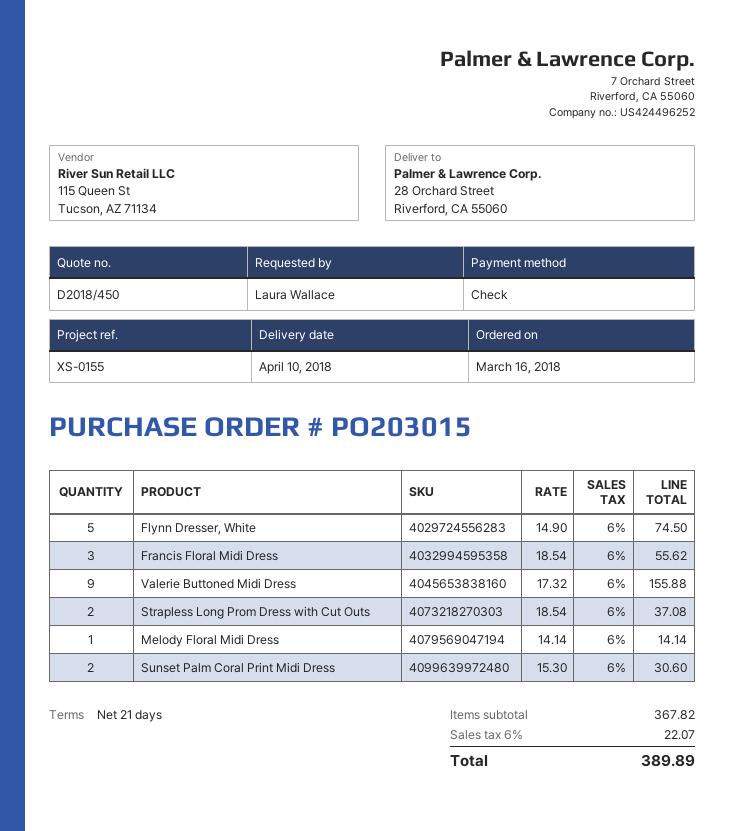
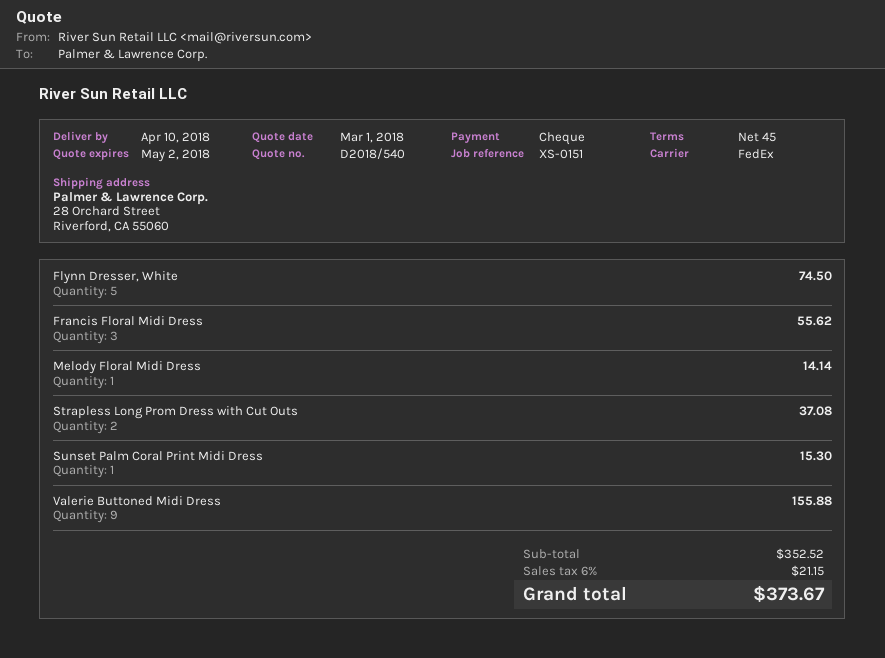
quote number: D2018/450 -> D2018/540
payment terms: 21 days -> 45 days
reference: XS-0155 -> XS-0151
Sunset Palm Coral Print Midi Dress: 2 for 30.60 -> 1 for 15.30
subtotal: 367.82 -> 352.52
tax: 6% = 22.07 -> 6% = 21.15
total: 389.89 -> 373.67

